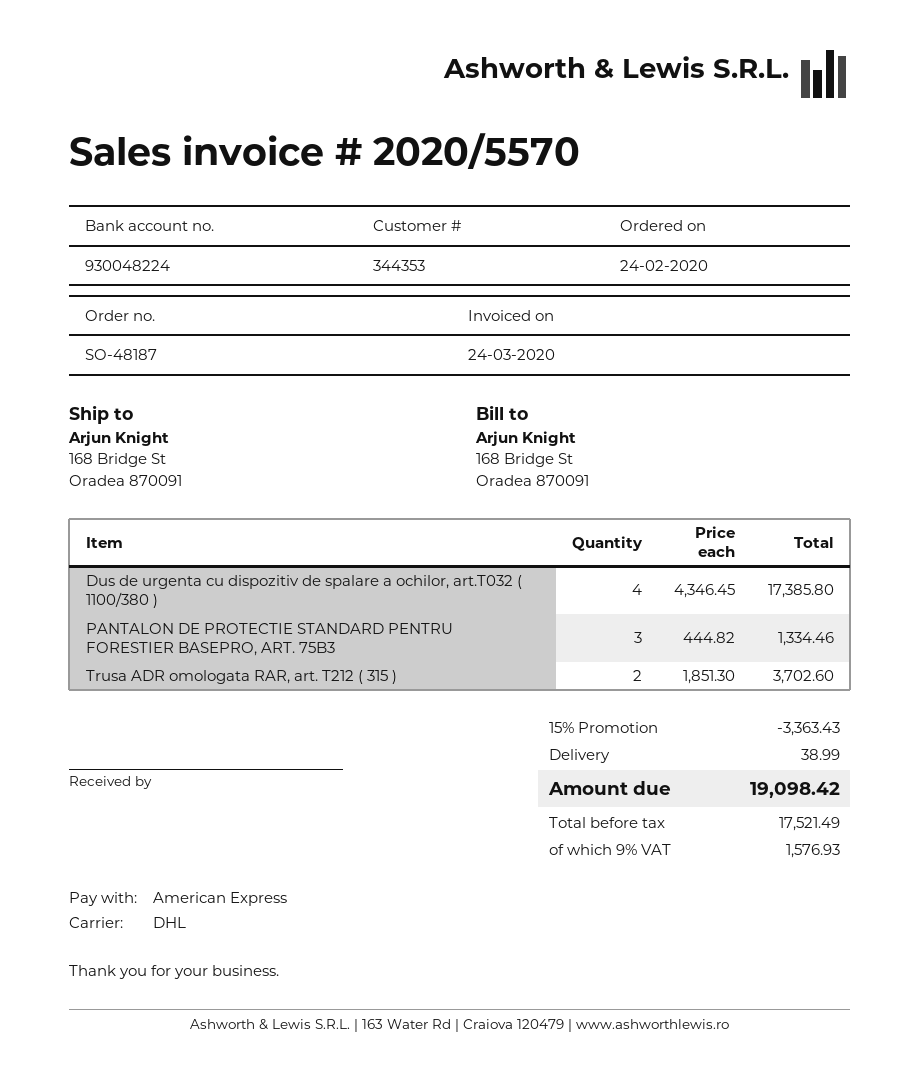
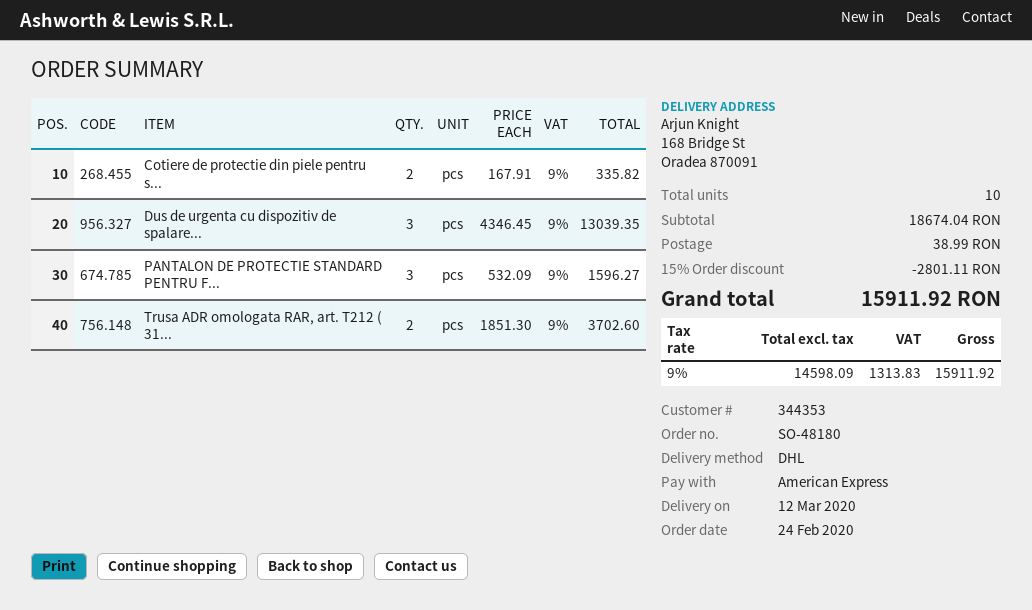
order number: SO-48187 -> SO-48180
Dus de urgenta cu dispozitiv de spalare a ochilor, art.T032 ( 1100/380 ): 4 x 4346.45 = 17385.80 -> 3 x 4346.45 = 13039.35
PANTALON DE PROTECTIE STANDARD PENTRU FORESTIER BASEPRO, ART. 75B3: 3 x 444.82 = 1334.46 -> 3 x 532.09 = 1596.27
Cotiere de protectie din piele pentru s...: none -> 2 x 167.91 = 335.82
discount: 15% = 3363.43 -> 15% = 2801.11
net: 17521.49 -> 14598.09
tax: 9% = 1576.93 -> 9% = 1313.83
total: 19098.42 -> 15911.92

